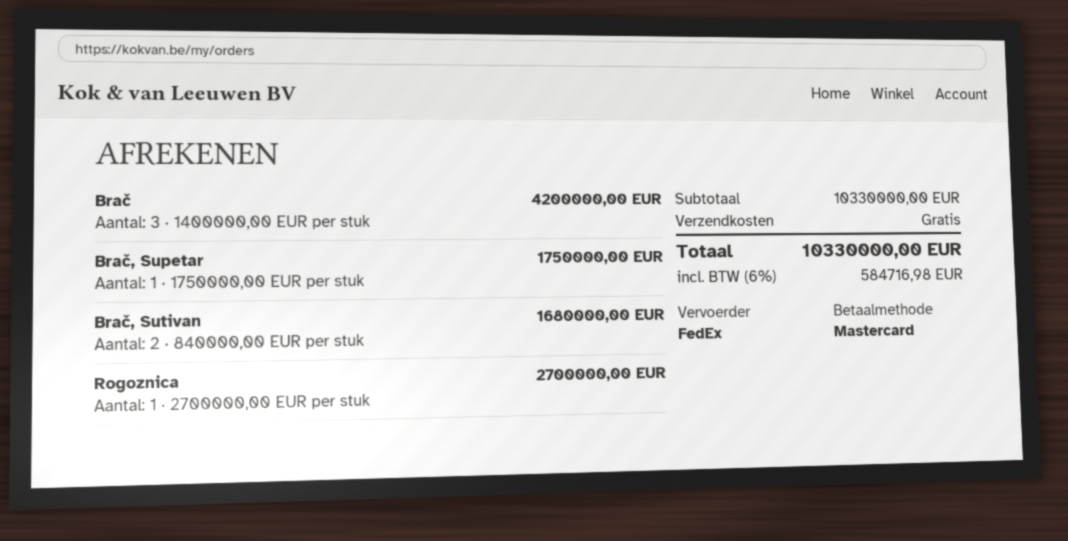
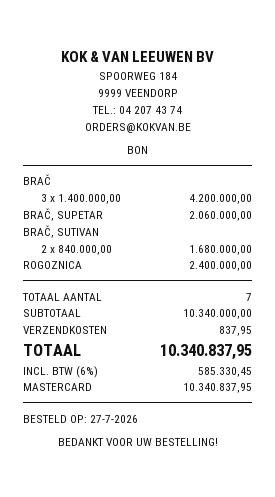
Brač, Supetar: 1 x 1750000.00 = 1750000.00 -> 1 x 2060000.00 = 2060000.00
Rogoznica: 1 x 2700000.00 = 2700000.00 -> 1 x 2400000.00 = 2400000.00
subtotal: 10330000.00 -> 10340000.00
shipping: 0.00 -> 837.95
tax: 6% = 584716.98 -> 6% = 585330.45
total: 10330000.00 -> 10340837.95

